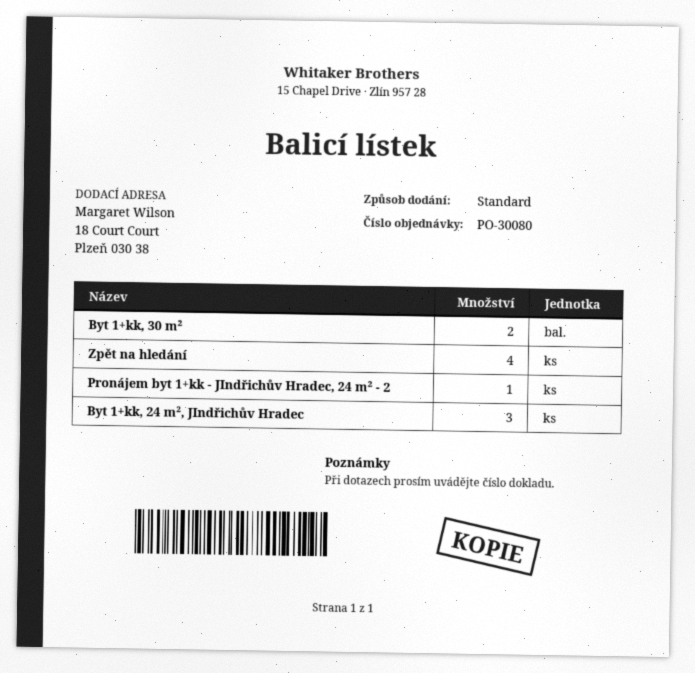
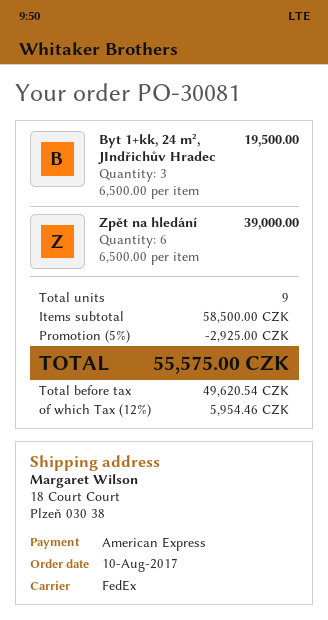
order number: PO-30080 -> PO-30081
shipping method: standard -> FedEx
Byt 1+kk, 30 m²: 2 -> none
Zpět na hledání: 4 -> 6
Pronájem byt 1+kk - JIndřichův Hradec, 24 m² - 2: 1 -> none

